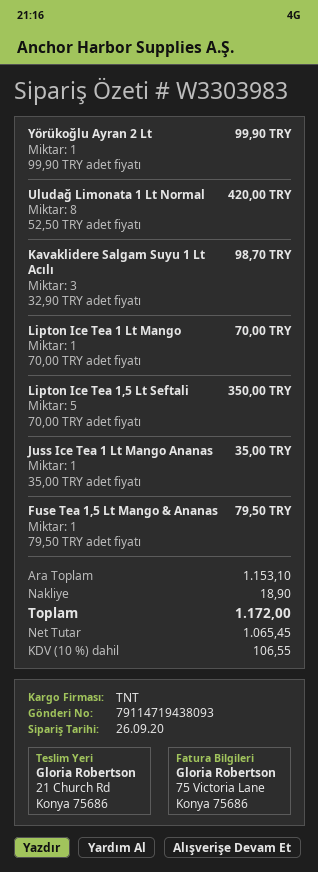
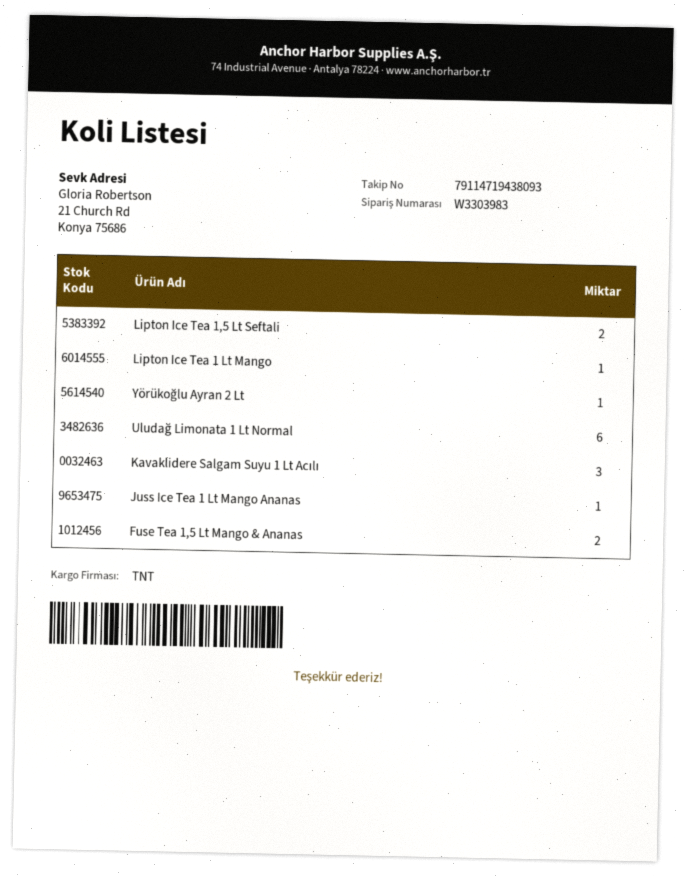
Uludağ Limonata 1 Lt Normal: 8 -> 6
Lipton Ice Tea 1,5 Lt Seftali: 5 -> 2
Fuse Tea 1,5 Lt Mango & Ananas: 1 -> 2

